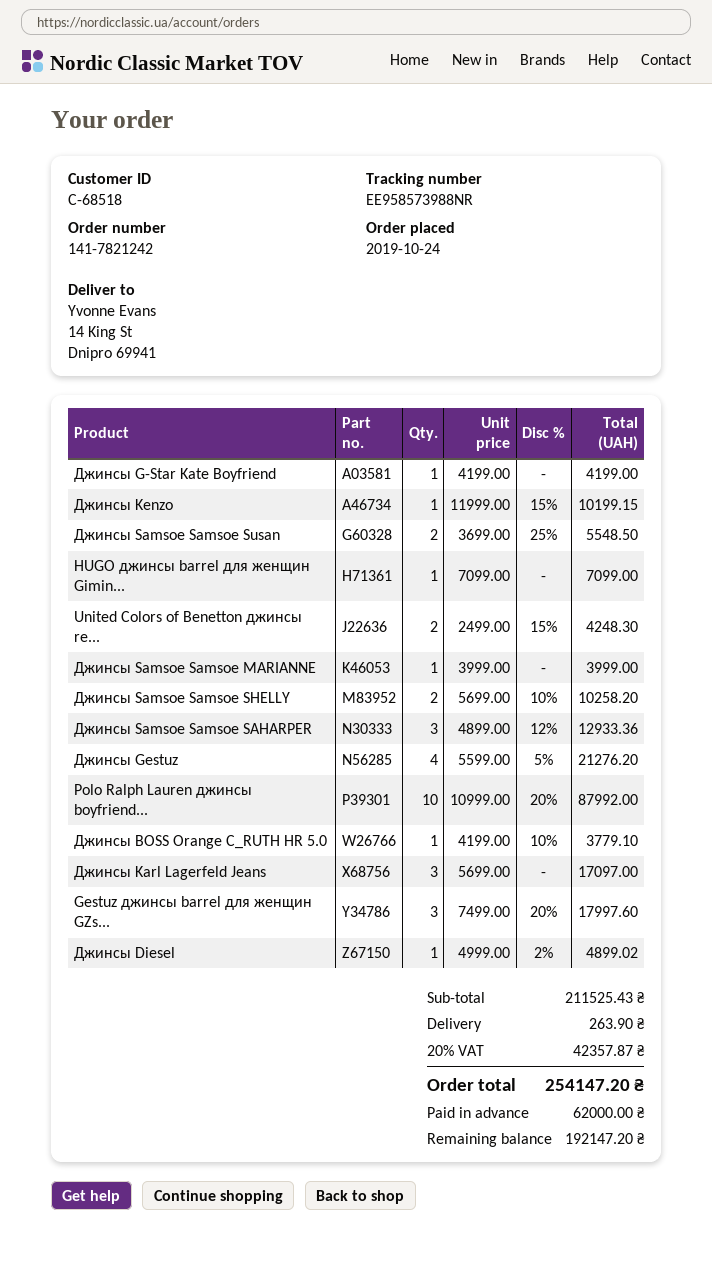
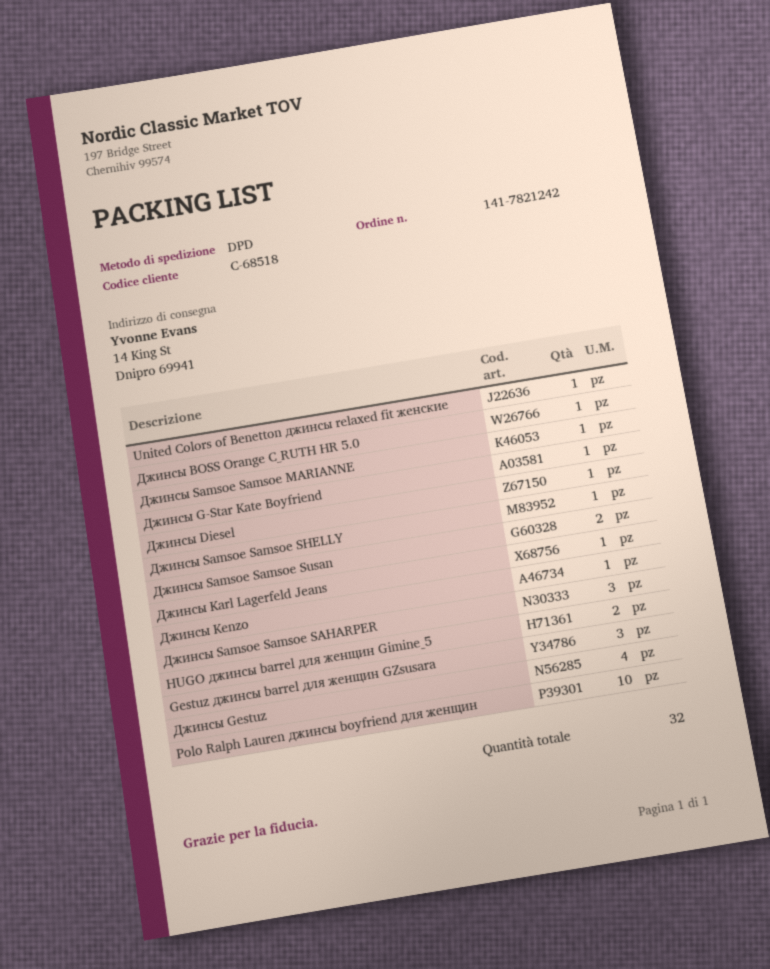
HUGO джинсы barrel для женщин Gimin...: 1 -> 2
United Colors of Benetton джинсы re...: 2 -> 1
Джинсы Samsoe Samsoe SHELLY: 2 -> 1
Джинсы Karl Lagerfeld Jeans: 3 -> 1

